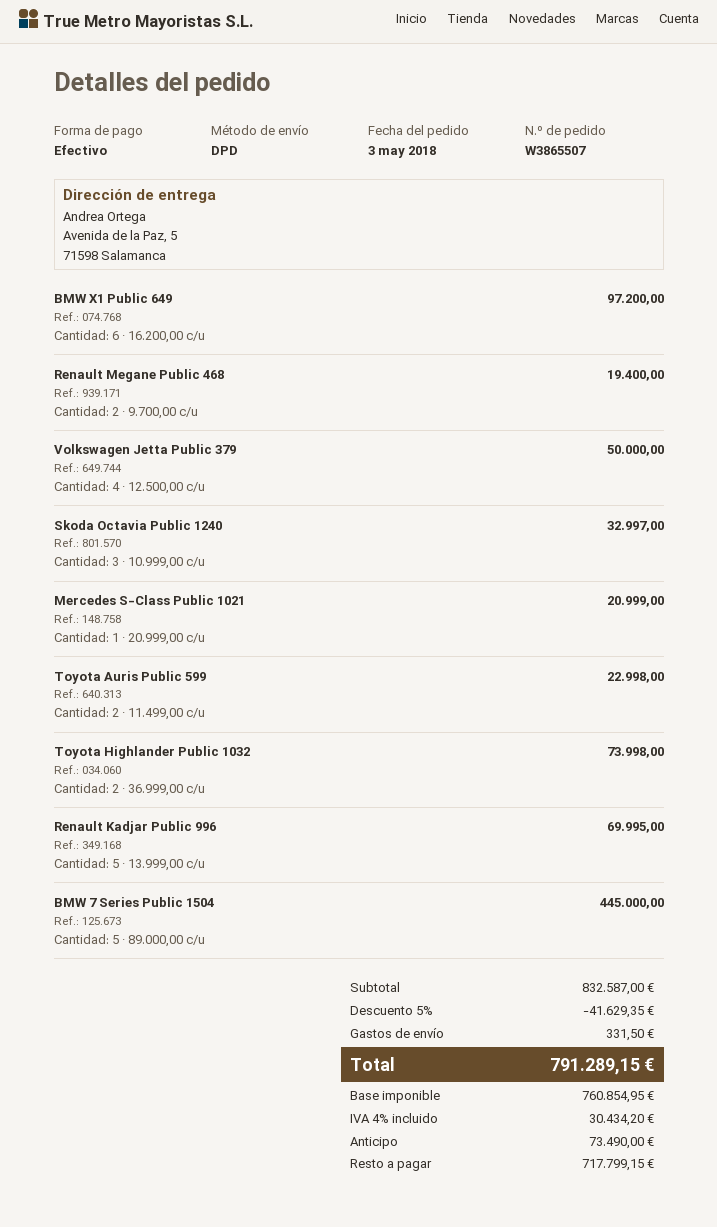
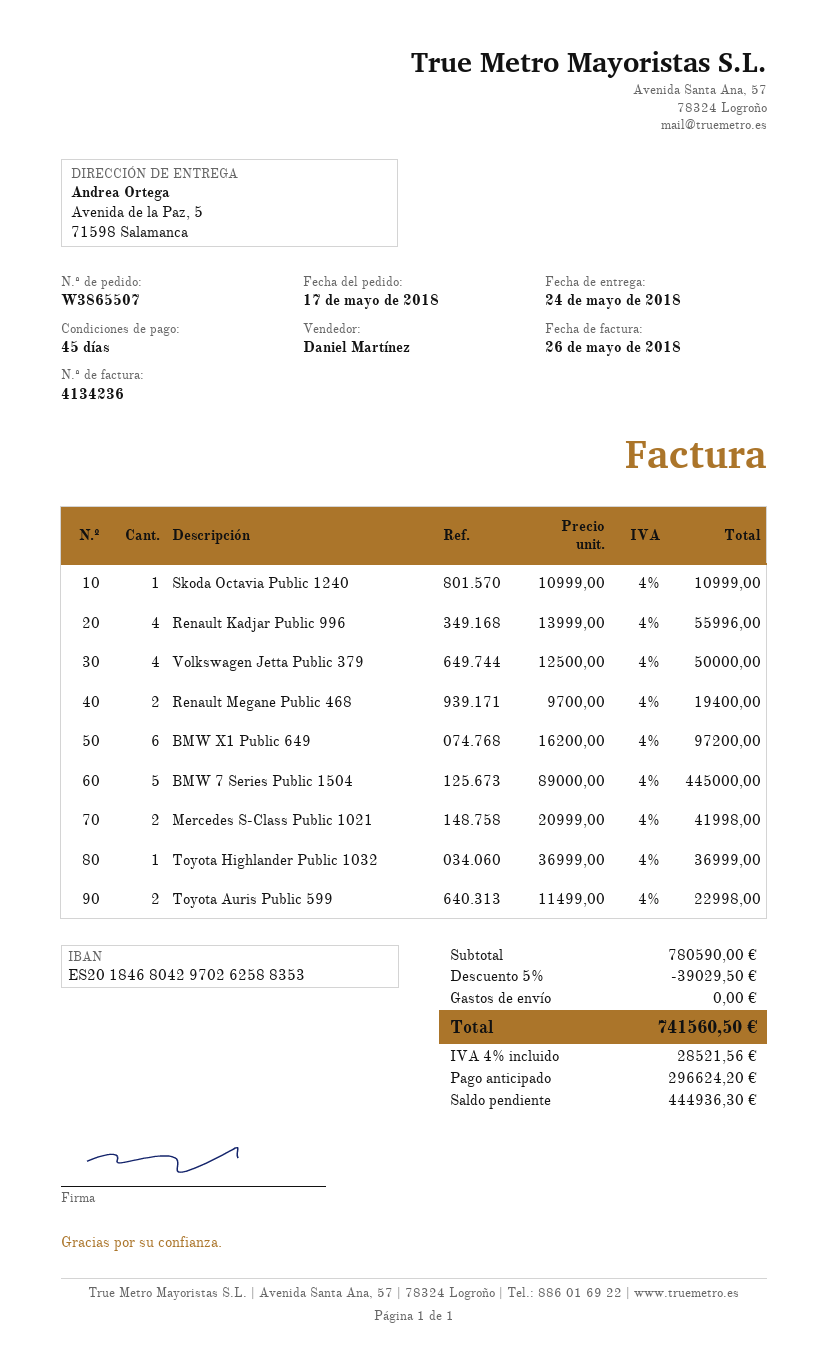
order date: 2018-05-03 -> 2018-05-17
Skoda Octavia Public 1240: 3 x 10999.00 = 32997.00 -> 1 x 10999.00 = 10999.00
Mercedes S-Class Public 1021: 1 x 20999.00 = 20999.00 -> 2 x 20999.00 = 41998.00
Toyota Highlander Public 1032: 2 x 36999.00 = 73998.00 -> 1 x 36999.00 = 36999.00
Renault Kadjar Public 996: 5 x 13999.00 = 69995.00 -> 4 x 13999.00 = 55996.00
subtotal: 832587.00 -> 780590.00
discount: 5% = 41629.35 -> 5% = 39029.50
shipping: 331.50 -> 0.00
tax: 4% = 30434.20 -> 4% = 28521.56
total: 791289.15 -> 741560.50
deposit: 73490.00 -> 296624.20
balance: 717799.15 -> 444936.30

